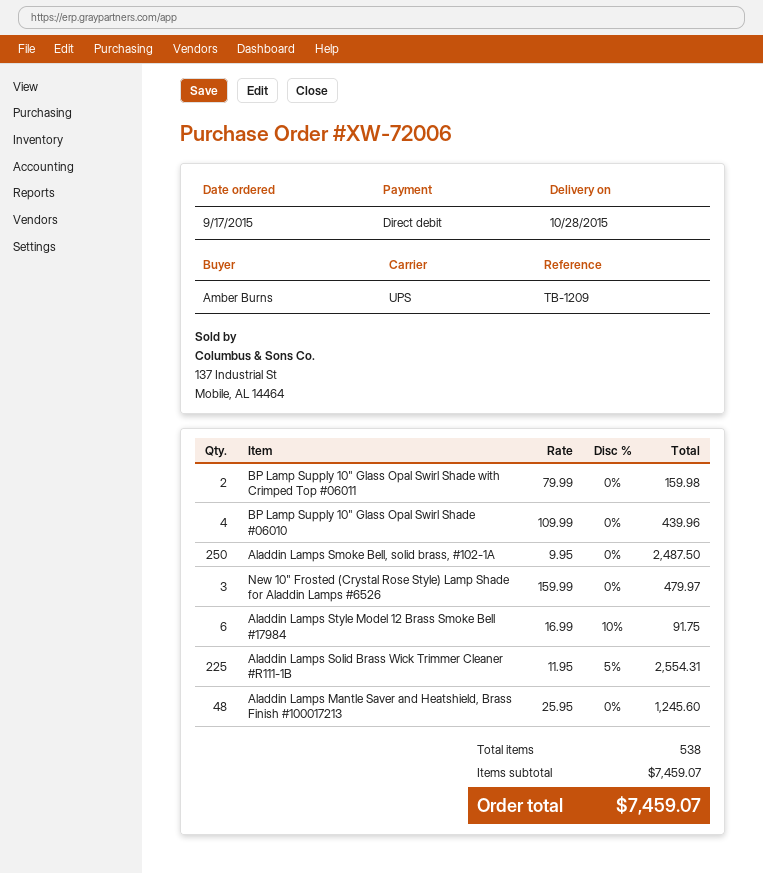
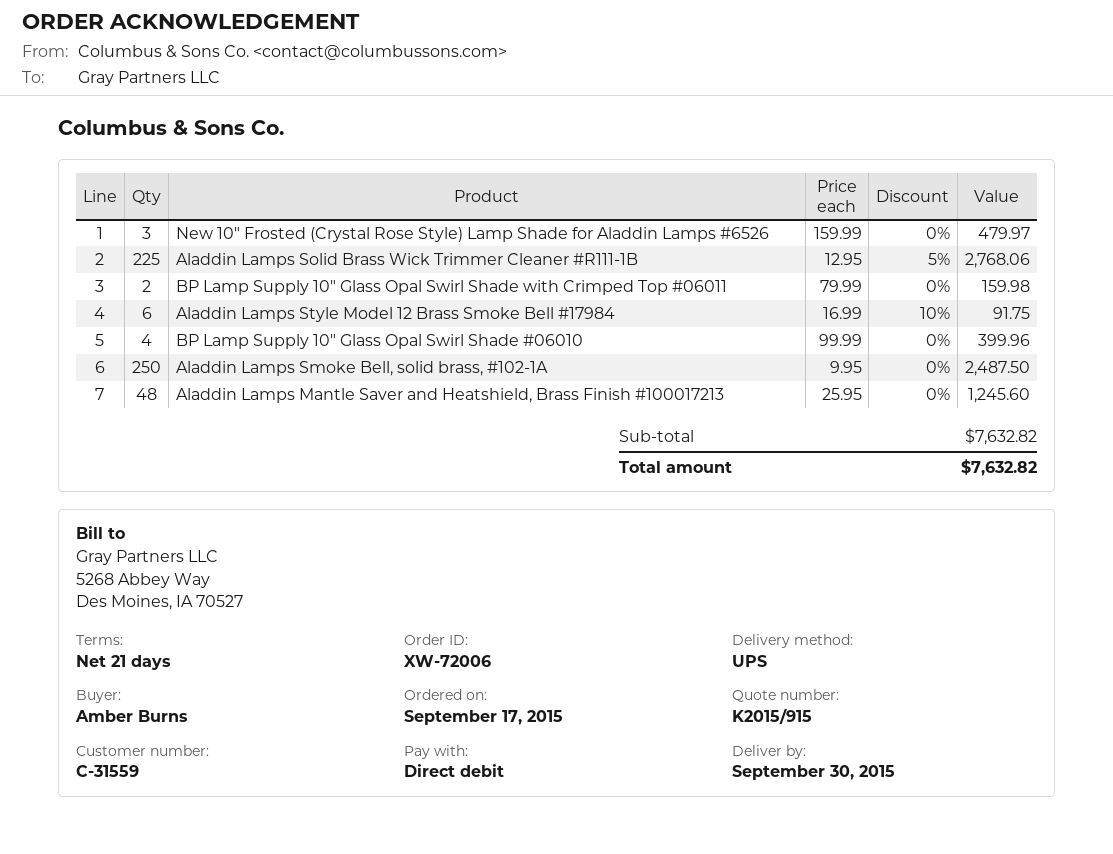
delivery date: 2015-10-28 -> 2015-09-30
BP Lamp Supply 10" Glass Opal Swirl Shade #06010: 4 x 109.99 = 439.96 -> 4 x 99.99 = 399.96
Aladdin Lamps Solid Brass Wick Trimmer Cleaner #R111-1B: 225 x 11.95 - 5% = 2554.31 -> 225 x 12.95 - 5% = 2768.06
subtotal: 7459.07 -> 7632.82
total: 7459.07 -> 7632.82

